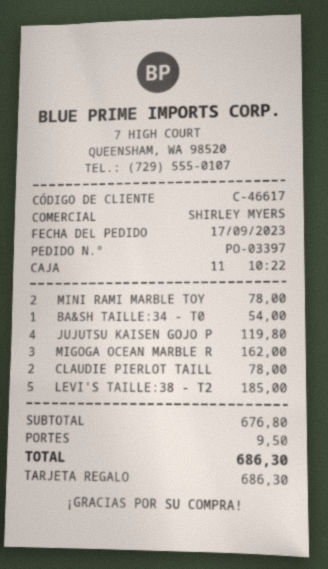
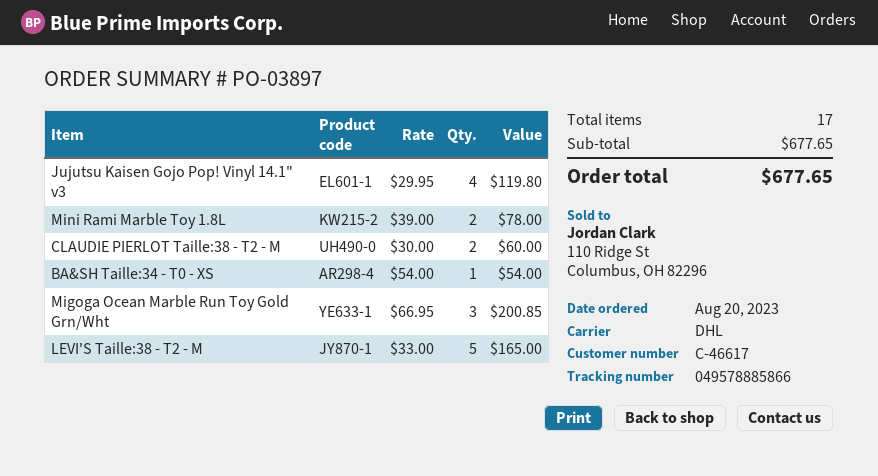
order number: PO-03397 -> PO-03897
order date: 2023-09-17 -> 2023-08-20
MIGOGA OCEAN MARBLE R: 3 for 162.00 -> 3 for 200.85
CLAUDIE PIERLOT TAILL: 2 for 78.00 -> 2 for 60.00
LEVI'S TAILLE:38 - T2: 5 for 185.00 -> 5 for 165.00
subtotal: 676.80 -> 677.65
shipping: 9.50 -> none
total: 686.30 -> 677.65

